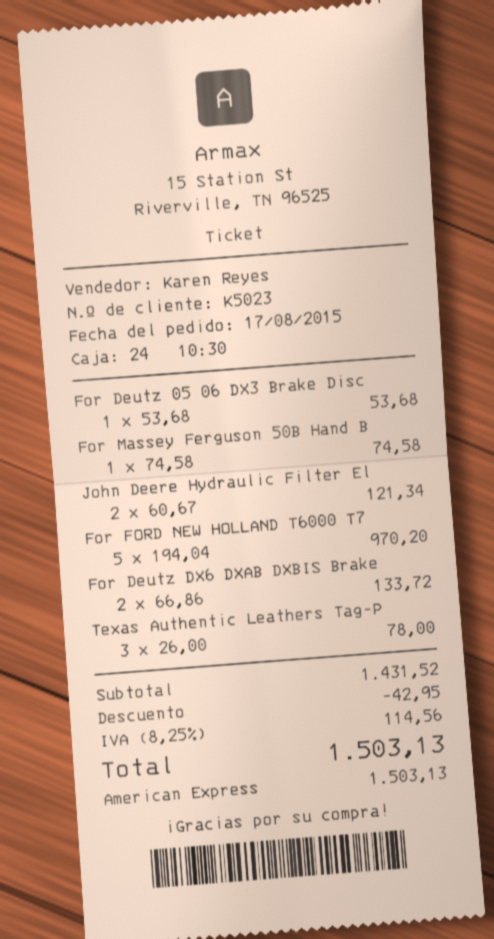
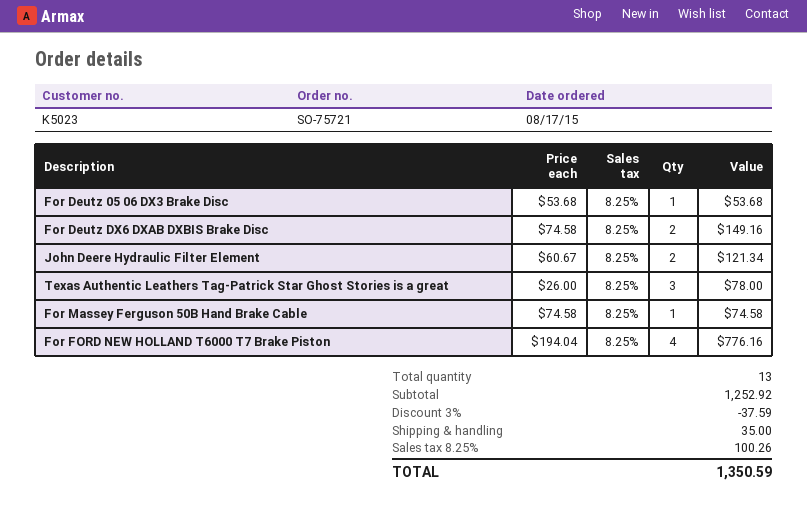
For FORD NEW HOLLAND T6000 T7: 5 x 194.04 = 970.20 -> 4 x 194.04 = 776.16
For Deutz DX6 DXAB DXBIS Brake: 2 x 66.86 = 133.72 -> 2 x 74.58 = 149.16
subtotal: 1431.52 -> 1252.92
discount: 42.95 -> 37.59
shipping: none -> 35.00
tax: 8.25% = 114.56 -> 8.25% = 100.26
total: 1503.13 -> 1350.59

